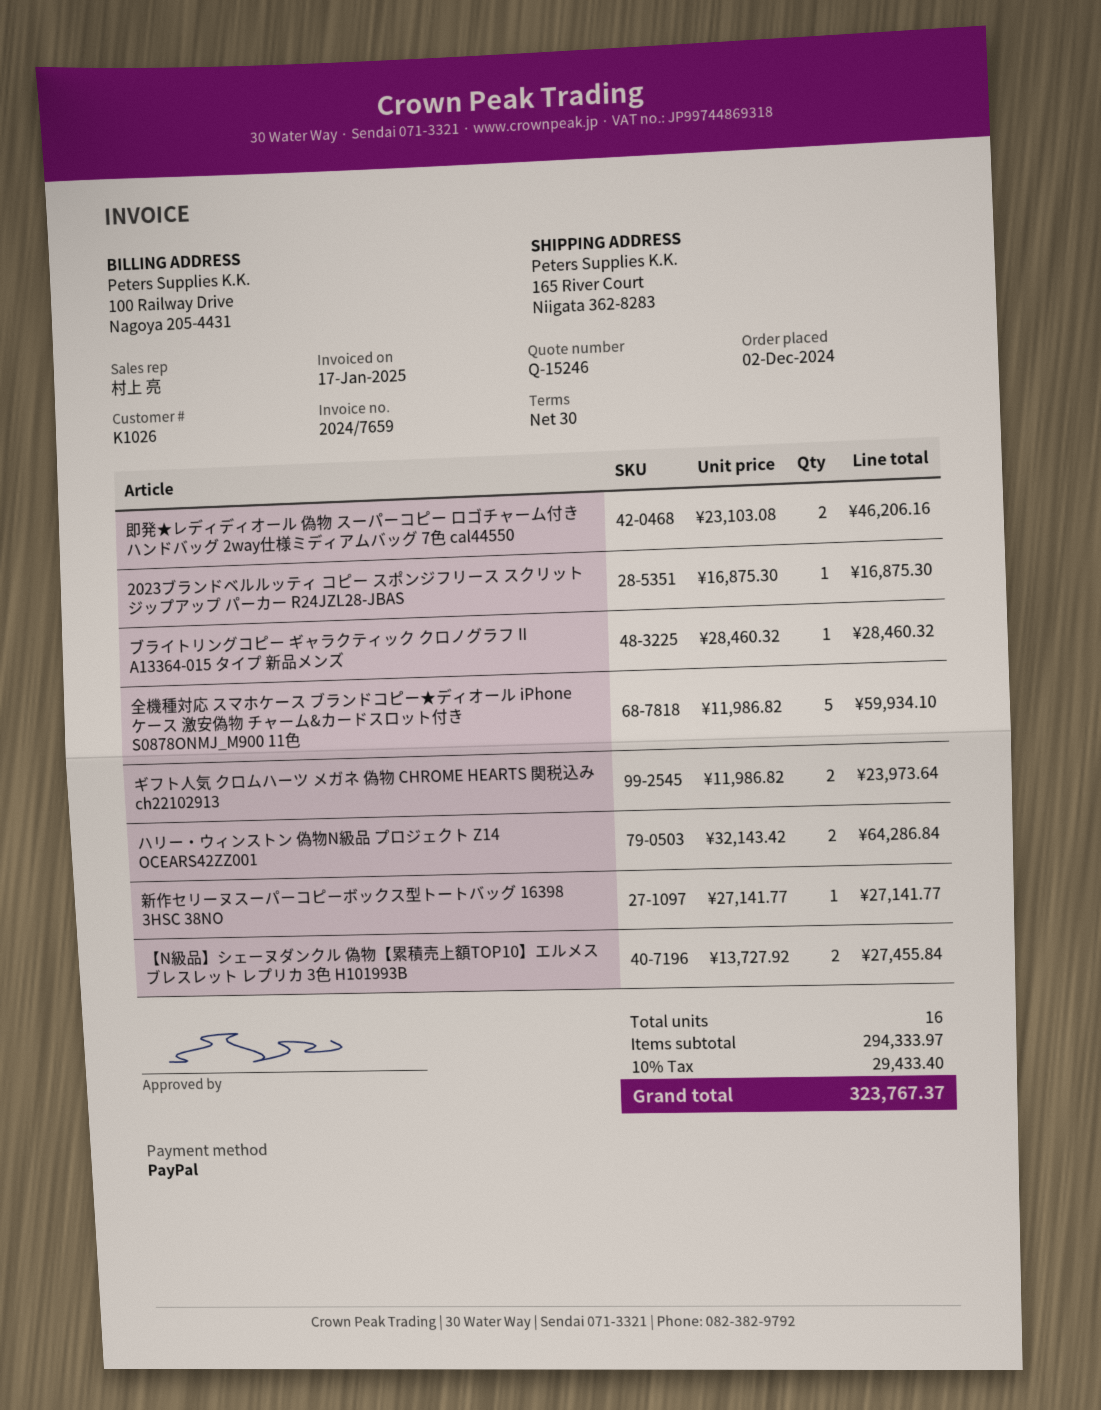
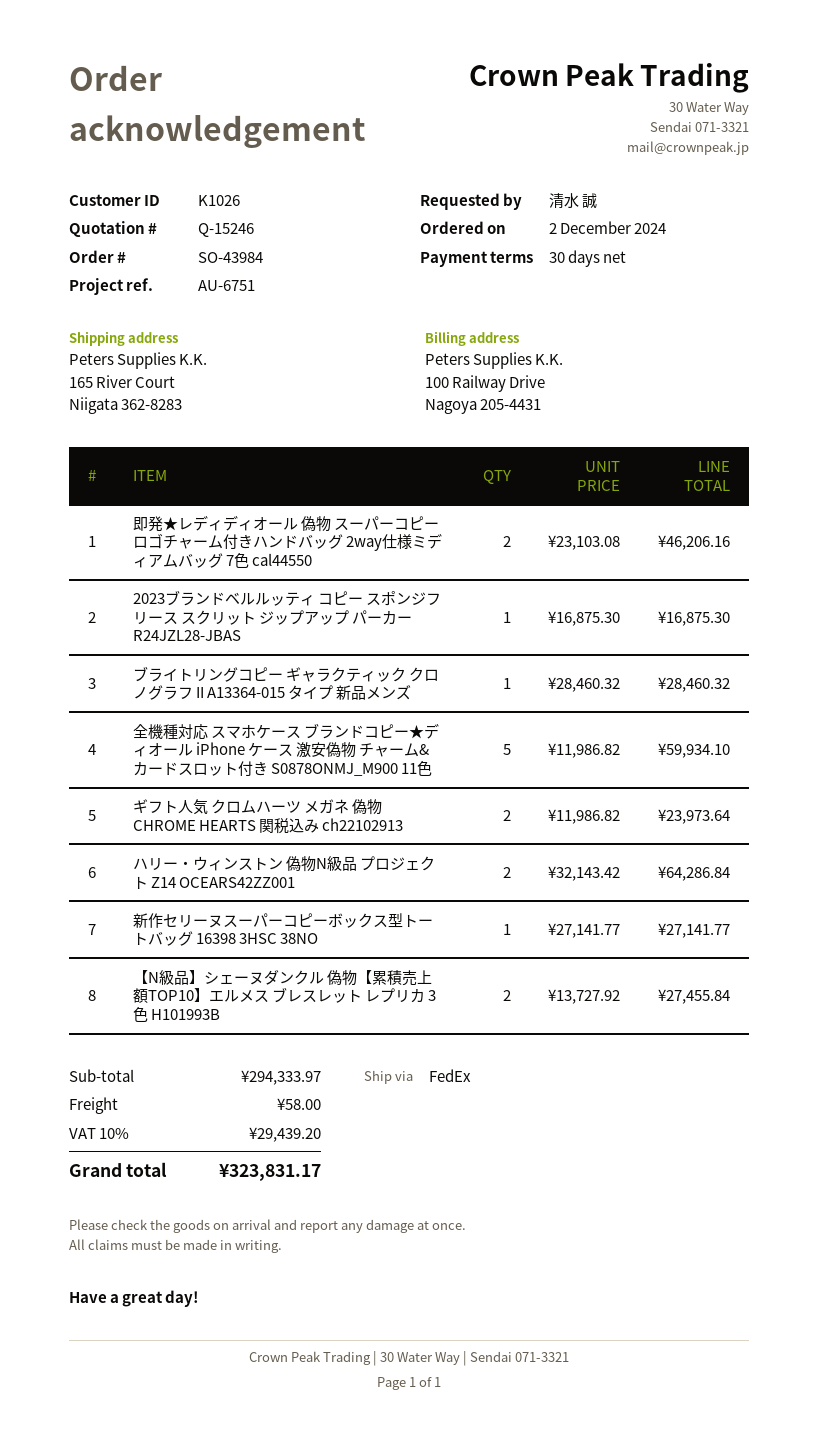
shipping: none -> 58.00
tax: 10% = 29433.40 -> 10% = 29439.20
total: 323767.37 -> 323831.17

